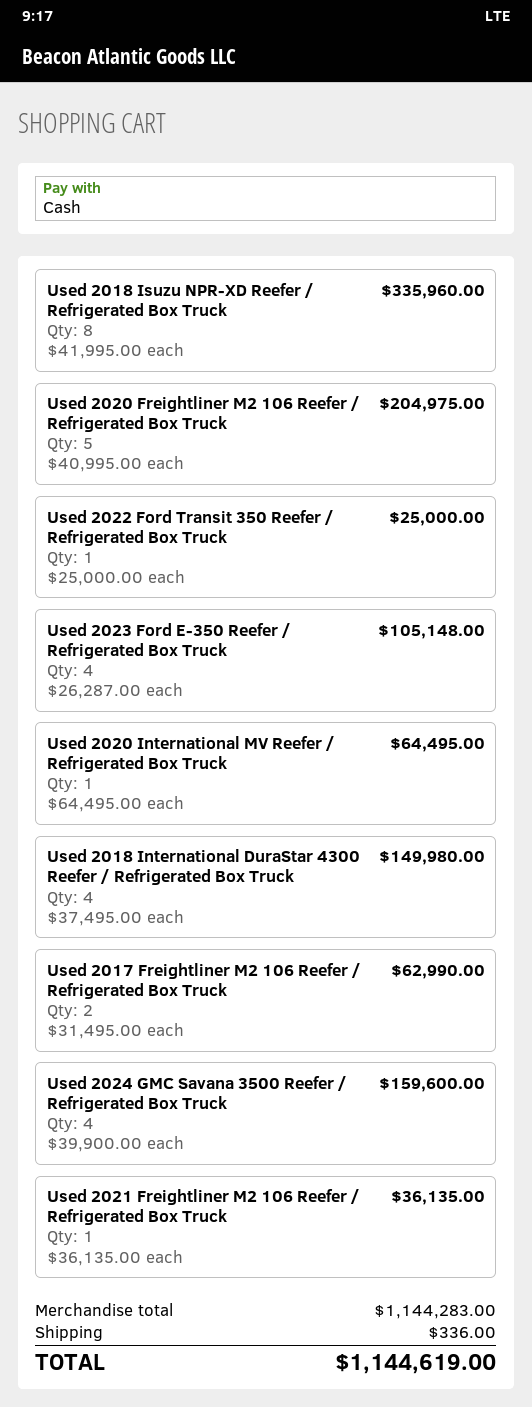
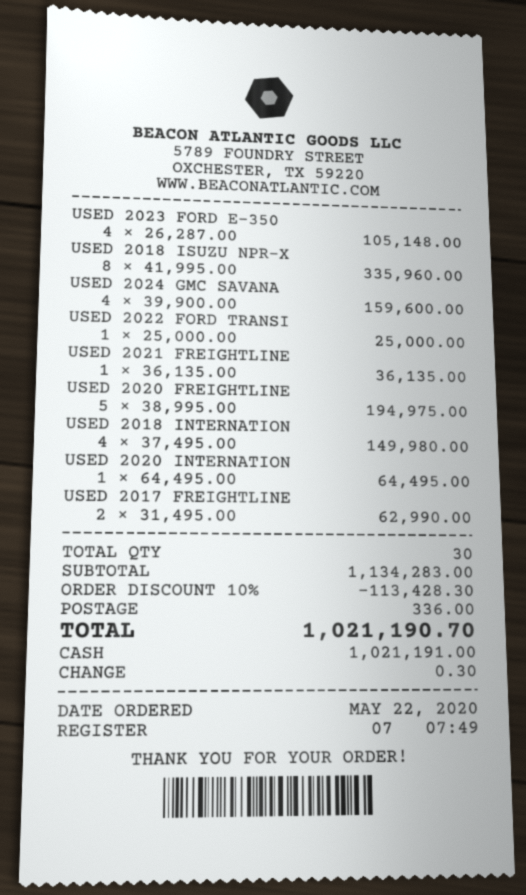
Used 2020 Freightliner M2 106 Reefer / Refrigerated Box Truck: 5 x 40995.00 = 204975.00 -> 5 x 38995.00 = 194975.00
subtotal: 1144283.00 -> 1134283.00
discount: none -> 10% = 113428.30
total: 1144619.00 -> 1021190.70

